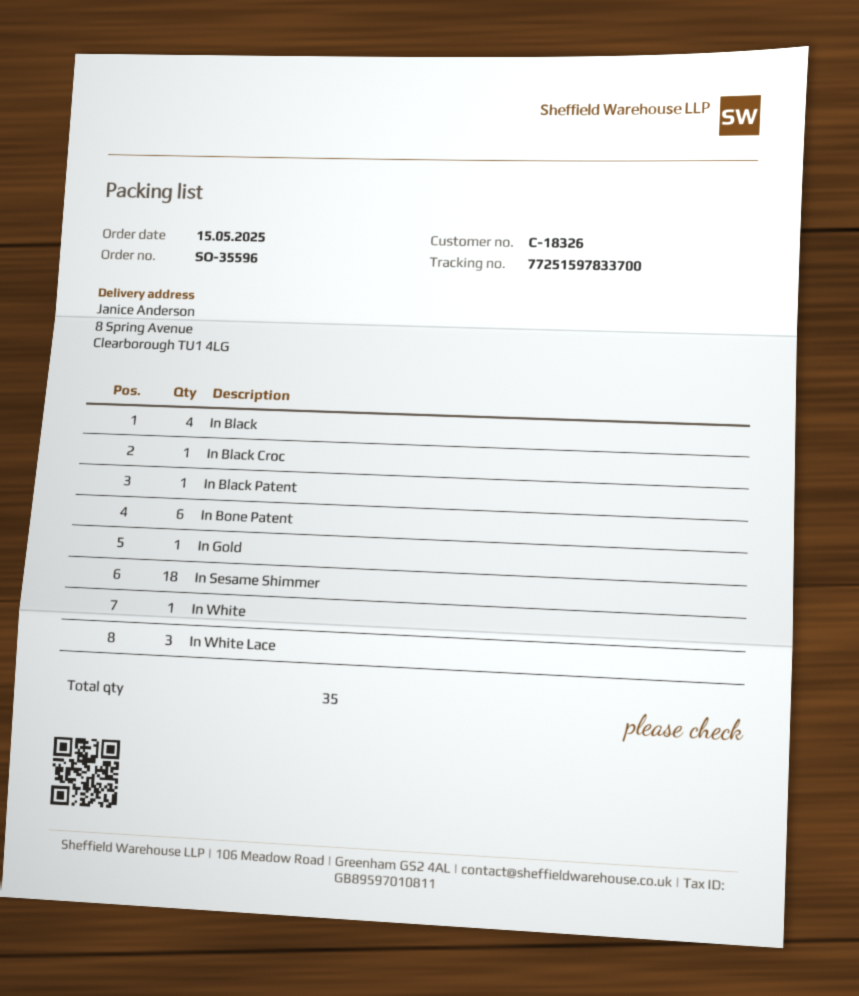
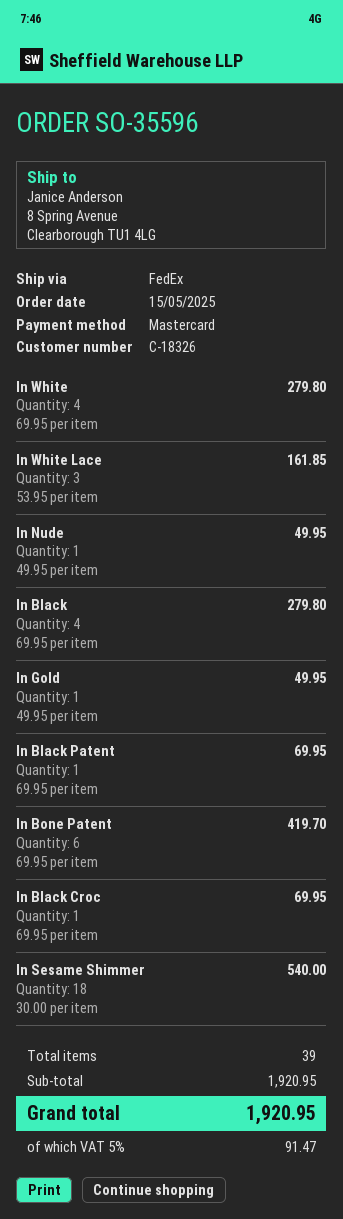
In White: 1 -> 4
In Nude: none -> 1
total quantity: 35 -> 39

